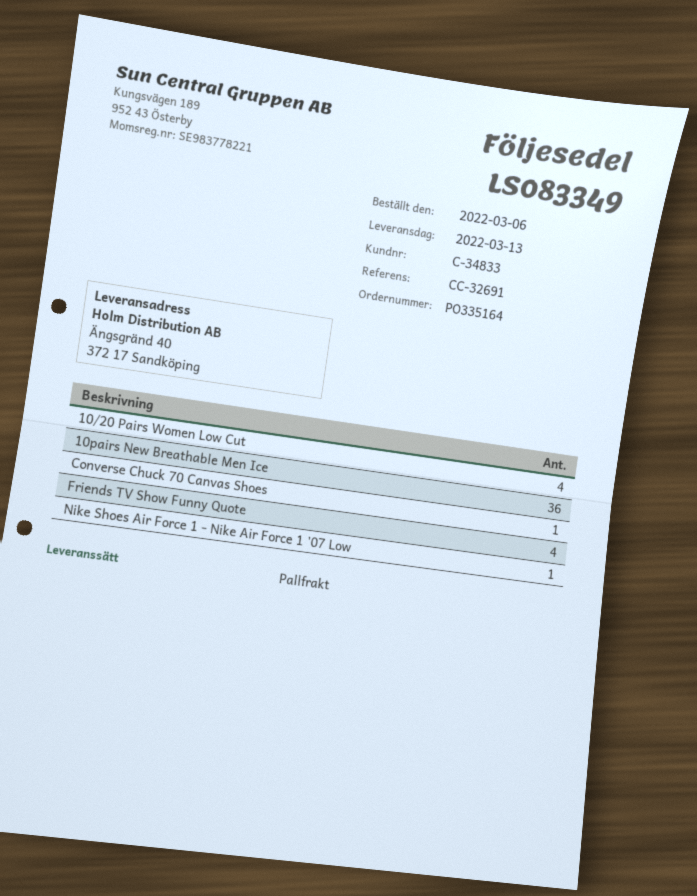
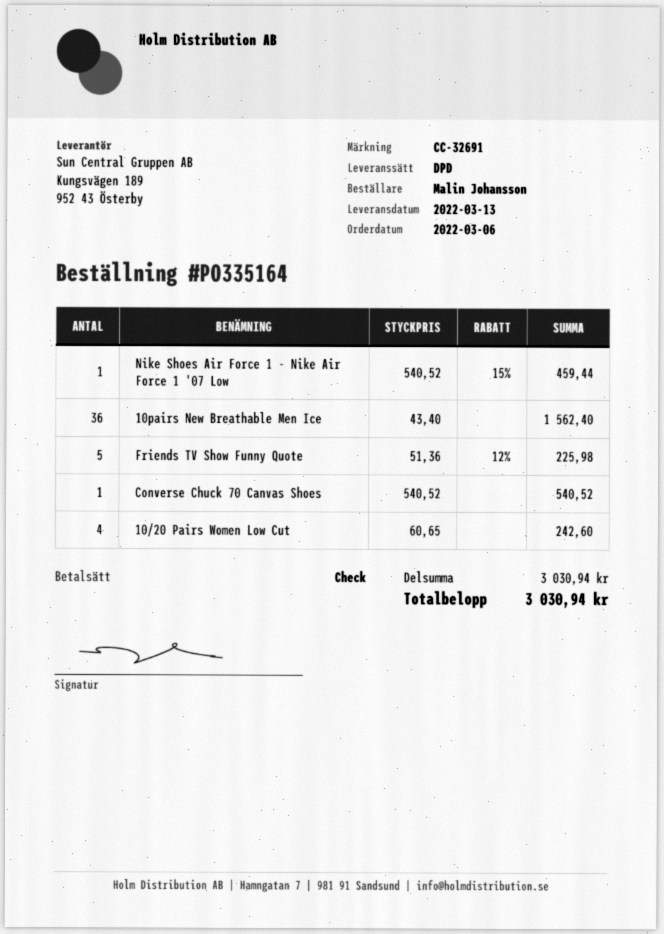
shipping method: pallet freight -> DPD
Friends TV Show Funny Quote: 4 -> 5

